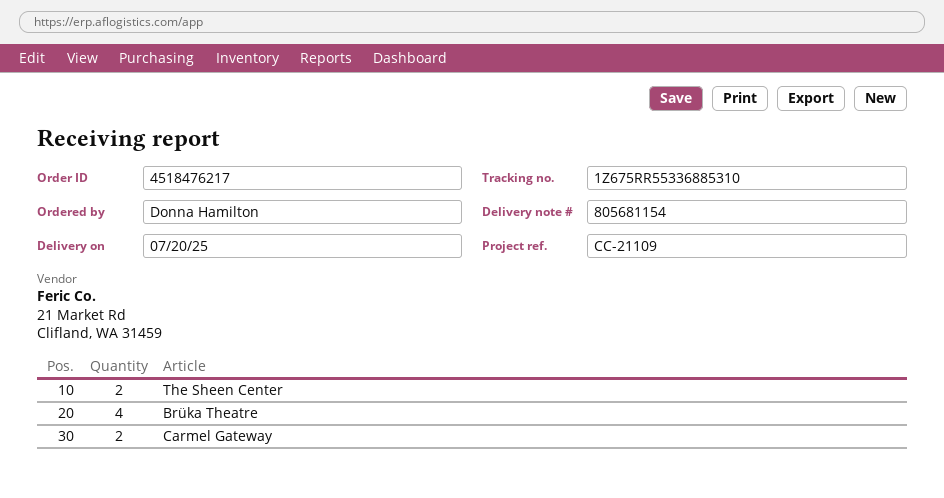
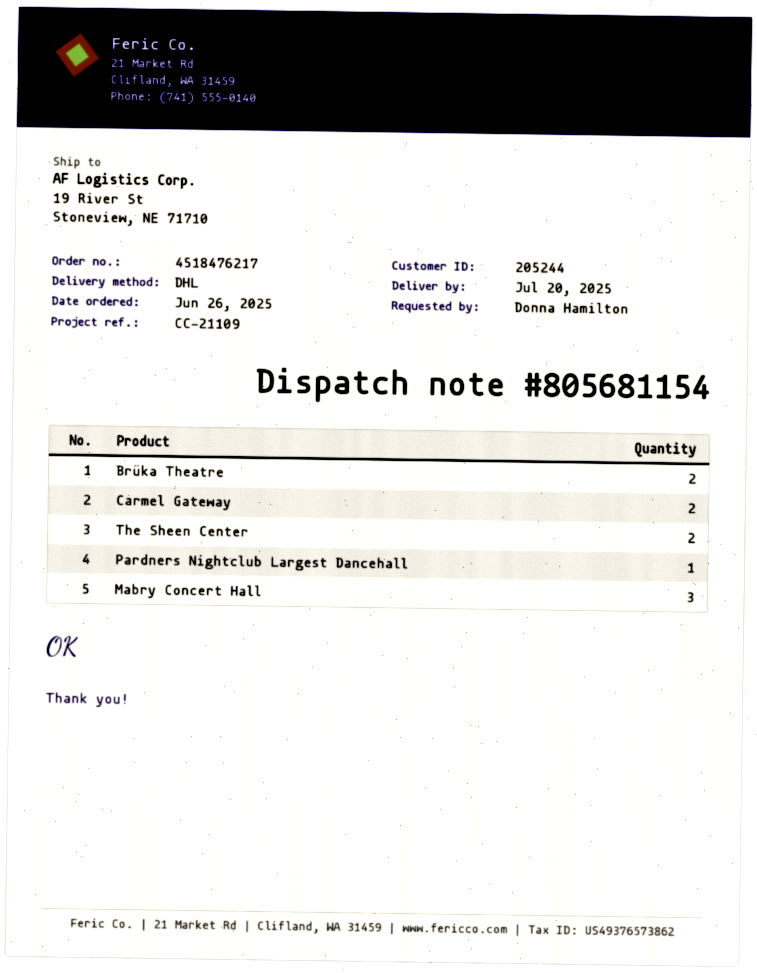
Brüka Theatre: 4 -> 2
Pardners Nightclub Largest Dancehall: none -> 1
Mabry Concert Hall: none -> 3

